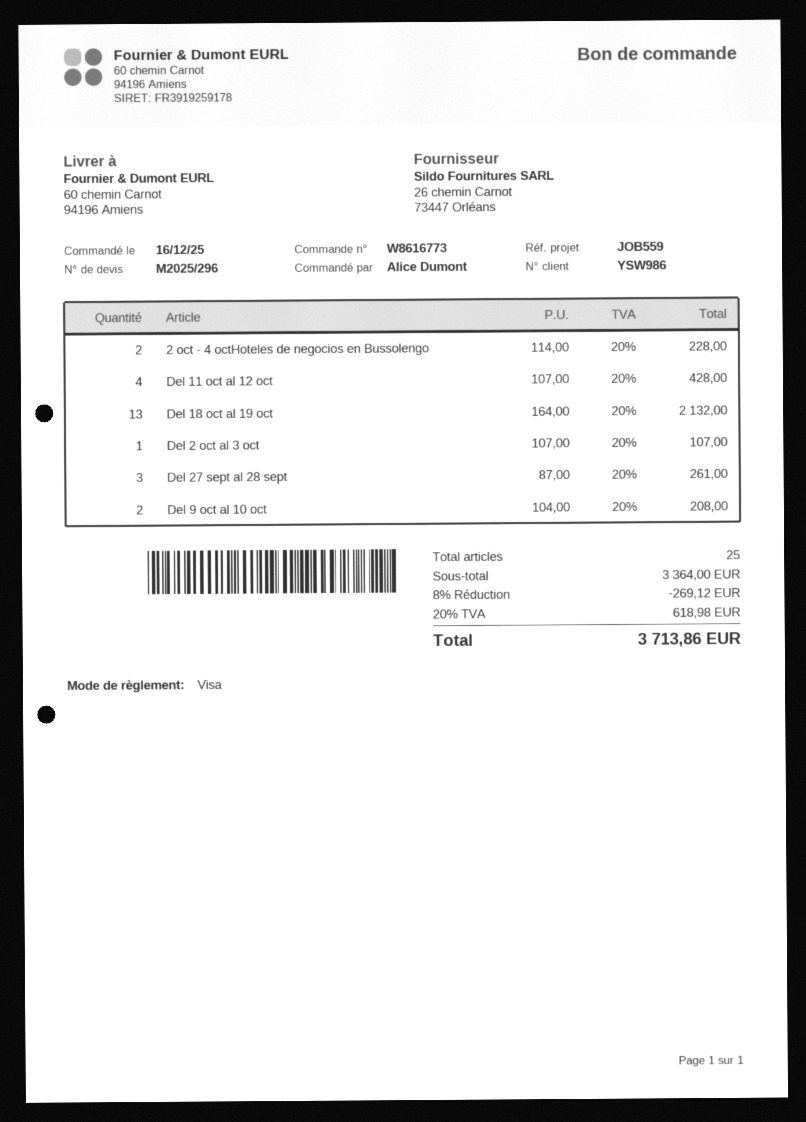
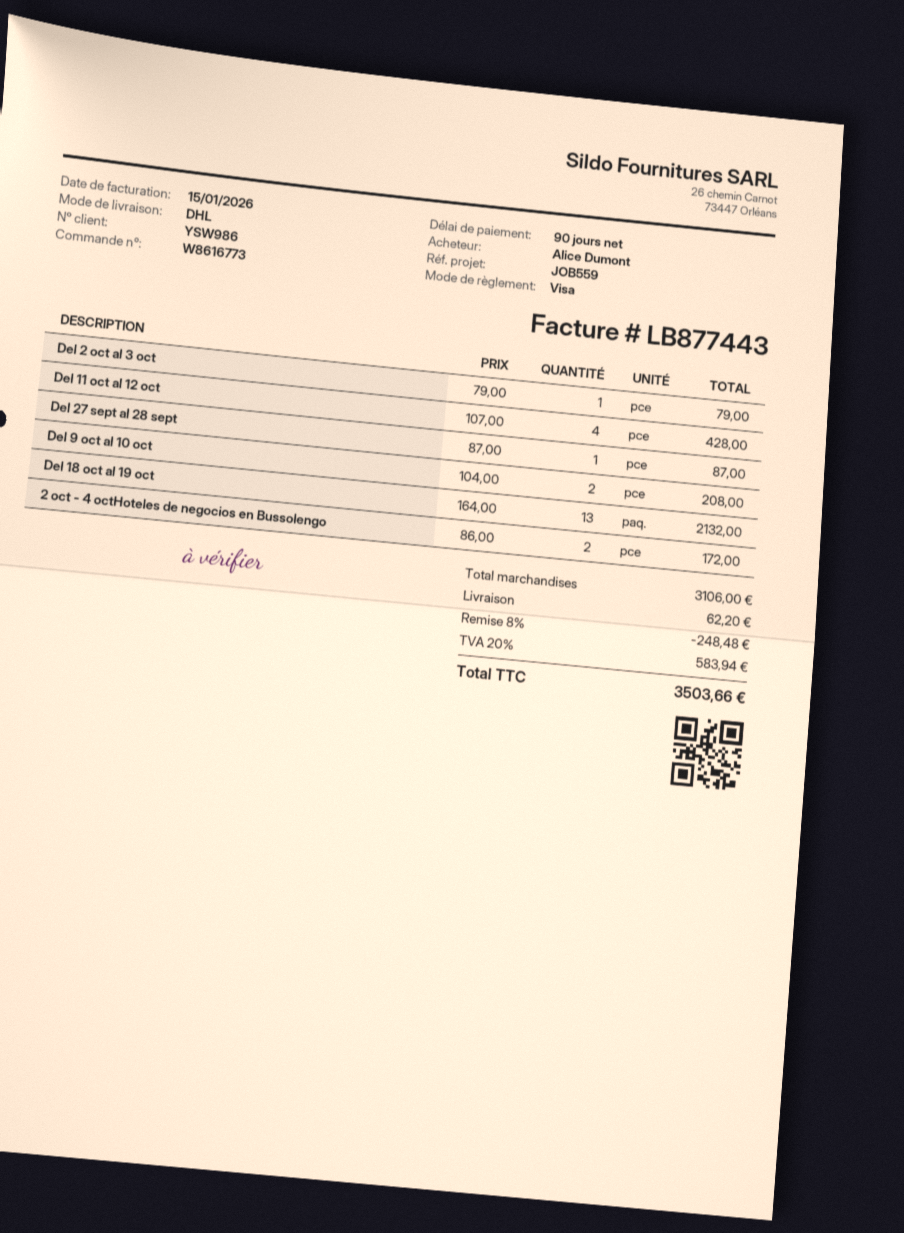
2 oct - 4 octHoteles de negocios en Bussolengo: 2 x 114.00 = 228.00 -> 2 x 86.00 = 172.00
Del 2 oct al 3 oct: 1 x 107.00 = 107.00 -> 1 x 79.00 = 79.00
Del 27 sept al 28 sept: 3 x 87.00 = 261.00 -> 1 x 87.00 = 87.00
subtotal: 3364.00 -> 3106.00
discount: 8% = 269.12 -> 8% = 248.48
shipping: none -> 62.20
tax: 20% = 618.98 -> 20% = 583.94
total: 3713.86 -> 3503.66

